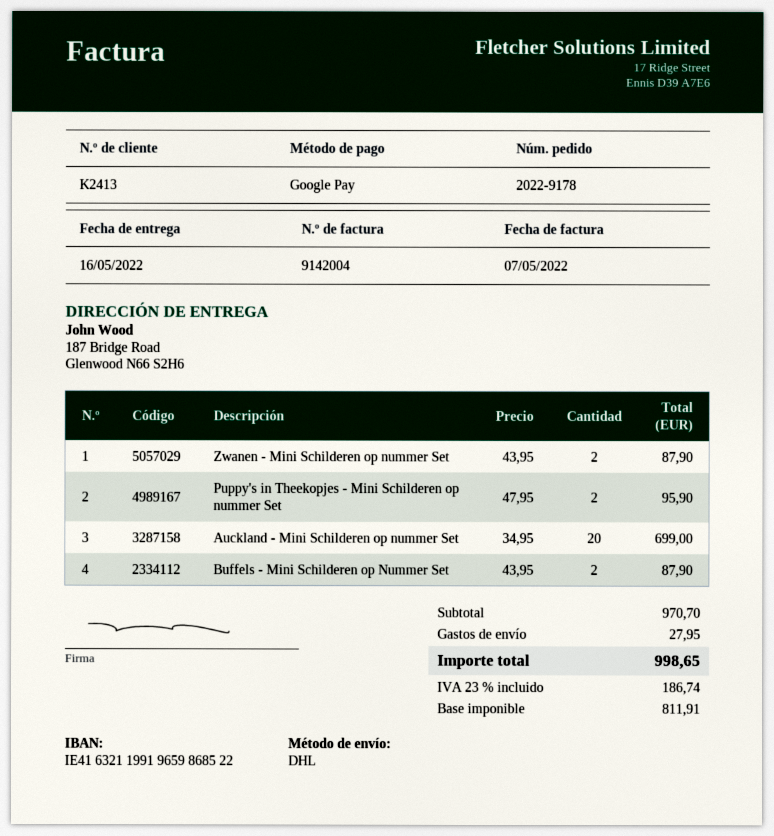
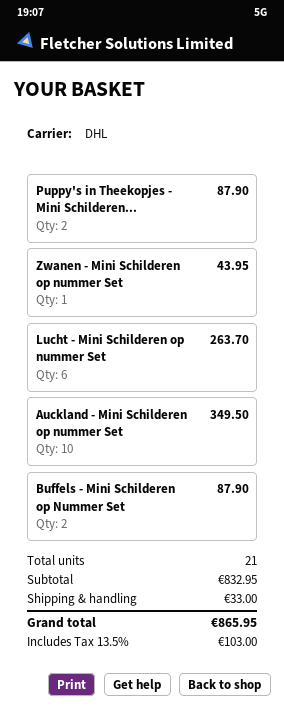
Zwanen - Mini Schilderen op nummer Set: 2 for 87.90 -> 1 for 43.95
Puppy's in Theekopjes - Mini Schilderen op nummer Set: 2 for 95.90 -> 2 for 87.90
Auckland - Mini Schilderen op nummer Set: 20 for 699.00 -> 10 for 349.50
Lucht - Mini Schilderen op nummer Set: none -> 6 for 263.70
subtotal: 970.70 -> 832.95
shipping: 27.95 -> 33.00
tax: 23% = 186.74 -> 13.5% = 103.00
total: 998.65 -> 865.95

